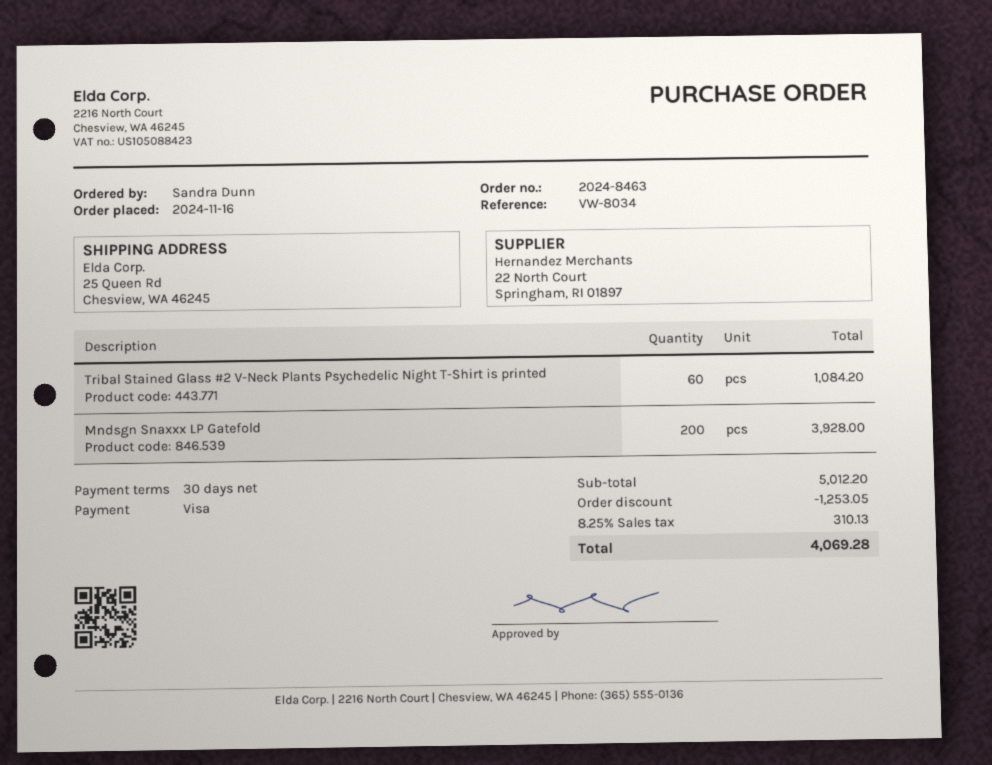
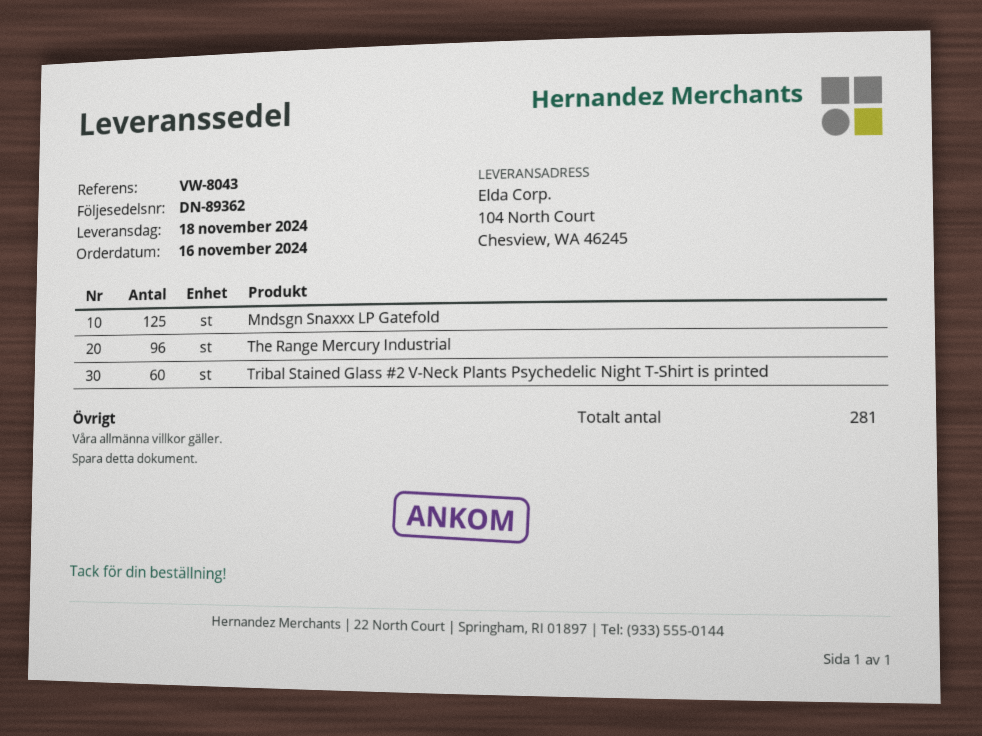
reference: VW-8034 -> VW-8043
ship to: 25 Queen Rd, Chesview, WA 46245 -> 104 North Court, Chesview, WA 46245
Mndsgn Snaxxx LP Gatefold: 200 -> 125
The Range Mercury Industrial: none -> 96

